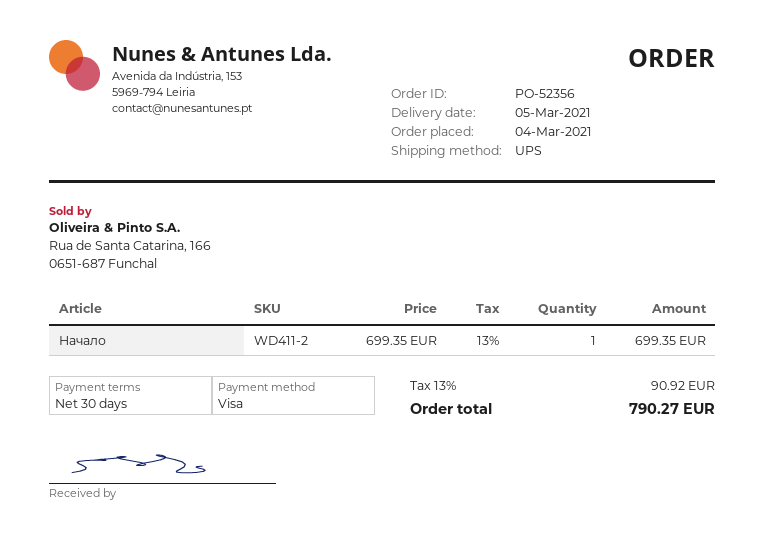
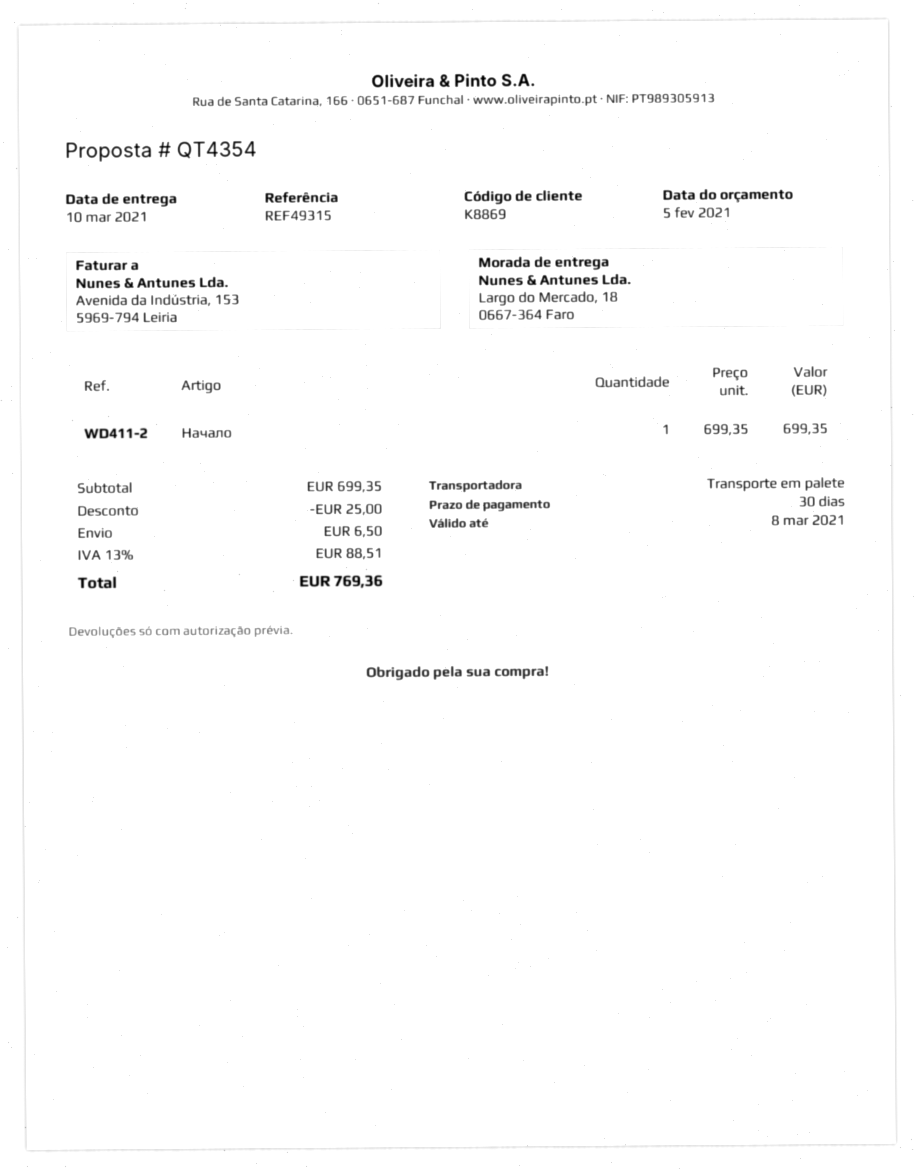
delivery date: 2021-03-05 -> 2021-03-10
shipping method: UPS -> pallet freight
discount: none -> 25.00
shipping: none -> 6.50
tax: 13% = 90.92 -> 13% = 88.51
total: 790.27 -> 769.36

